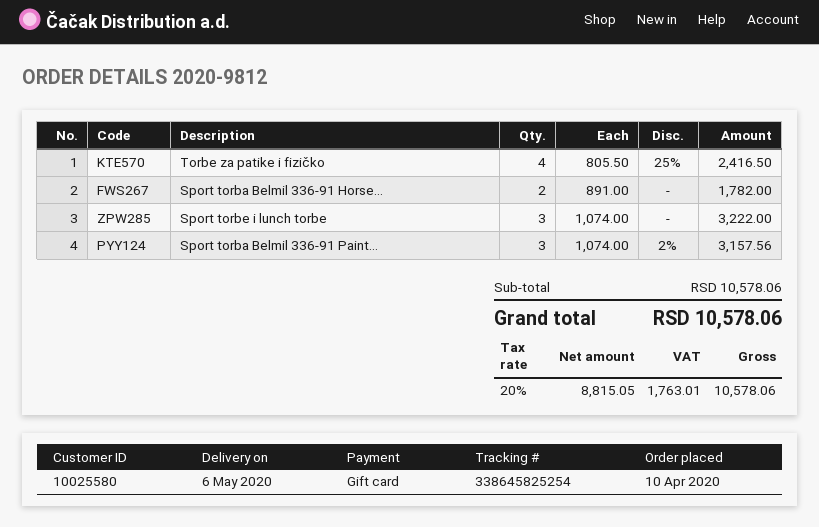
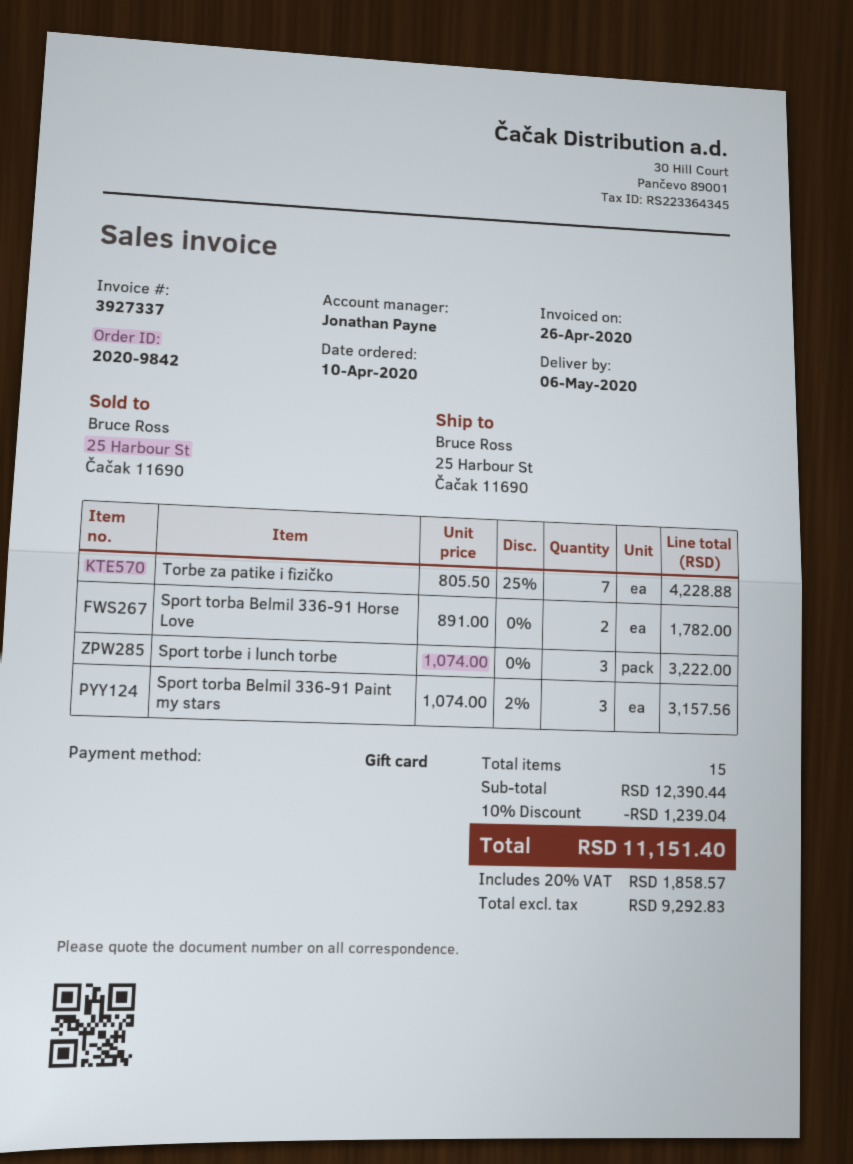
order number: 2020-9812 -> 2020-9842
Torbe za patike i fizičko: 4 x 805.50 - 25% = 2416.50 -> 7 x 805.50 - 25% = 4228.88
subtotal: 10578.06 -> 12390.44
discount: none -> 10% = 1239.04
net: 8815.05 -> 9292.83
tax: 20% = 1763.01 -> 20% = 1858.57
total: 10578.06 -> 11151.40

